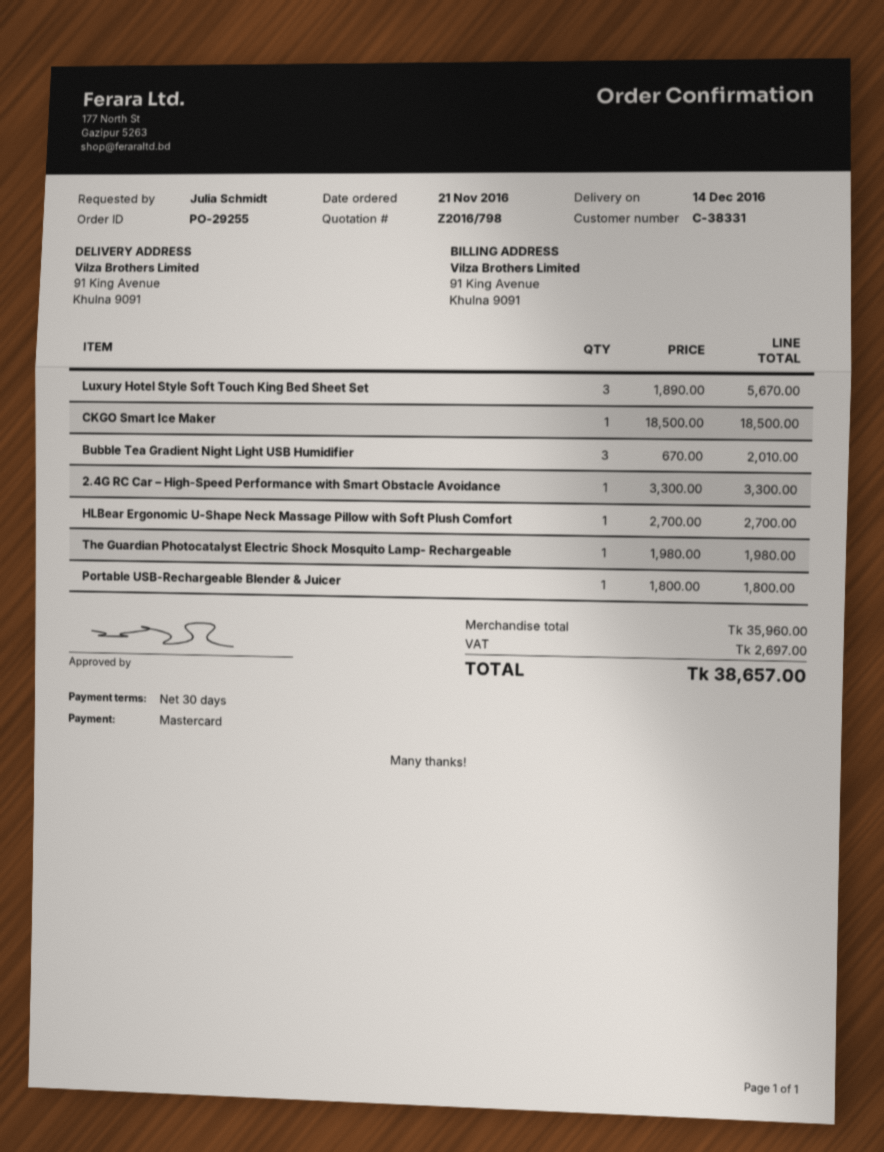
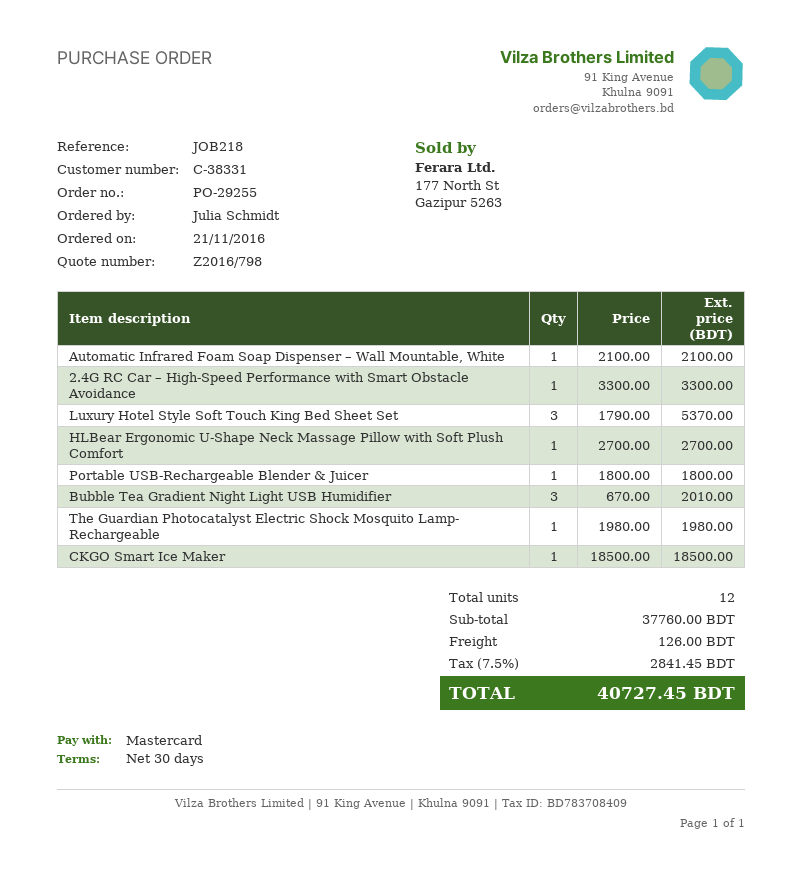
Luxury Hotel Style Soft Touch King Bed Sheet Set: 3 x 1890.00 = 5670.00 -> 3 x 1790.00 = 5370.00
Automatic Infrared Foam Soap Dispenser – Wall Mountable, White: none -> 1 x 2100.00 = 2100.00
subtotal: 35960.00 -> 37760.00
shipping: none -> 126.00
tax: 2697.00 -> 2841.45
total: 38657.00 -> 40727.45

